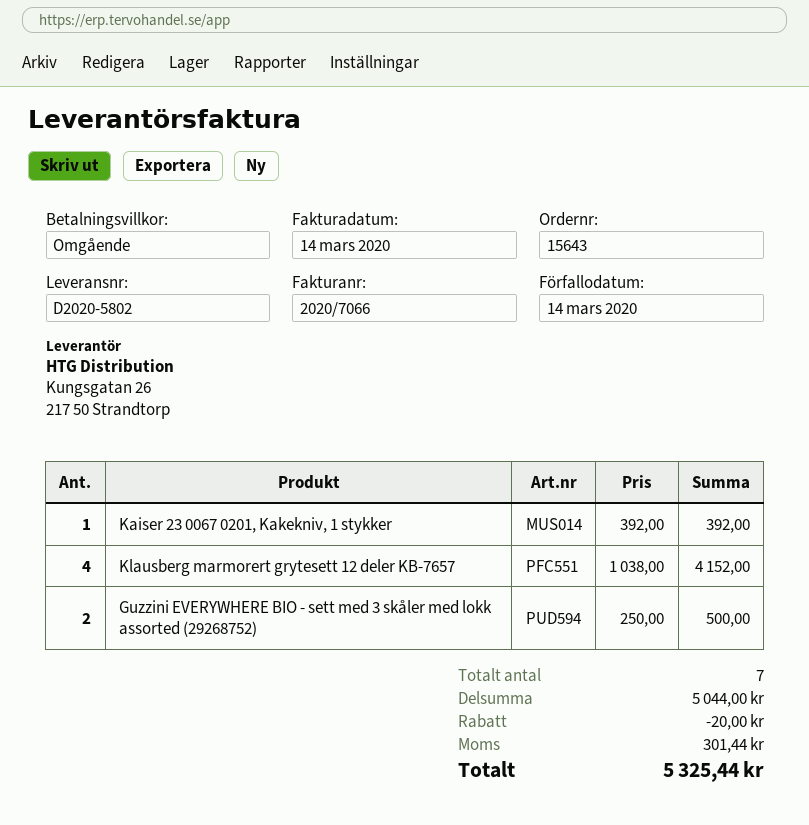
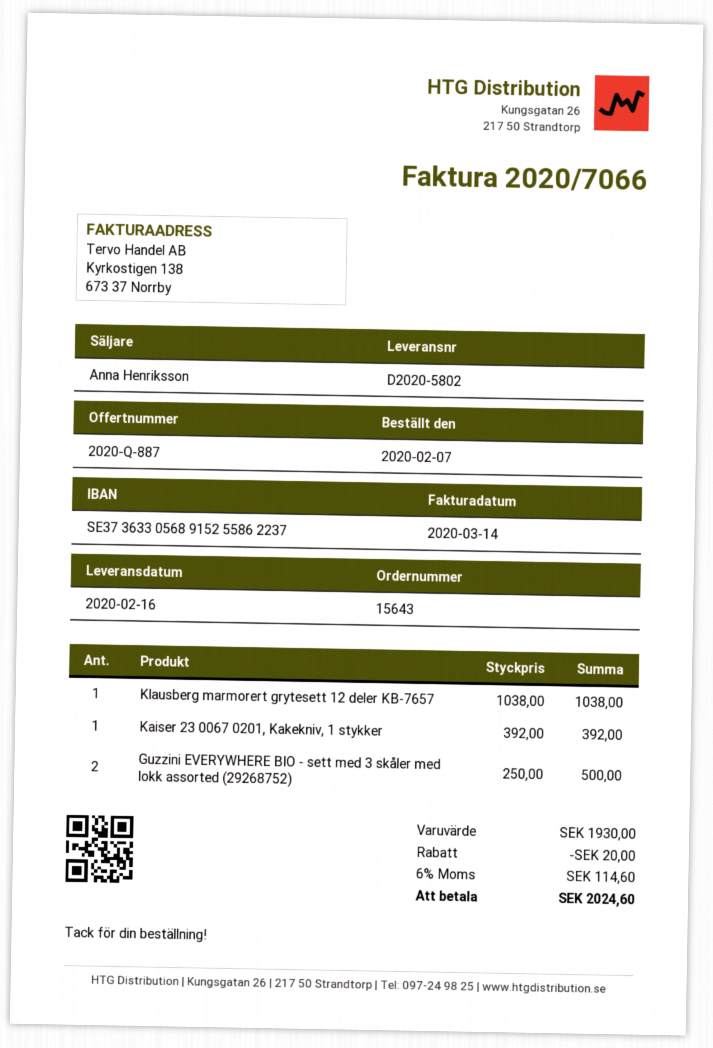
Klausberg marmorert grytesett 12 deler KB-7657: 4 x 1038.00 = 4152.00 -> 1 x 1038.00 = 1038.00
subtotal: 5044.00 -> 1930.00
tax: 301.44 -> 114.60
total: 5325.44 -> 2024.60

